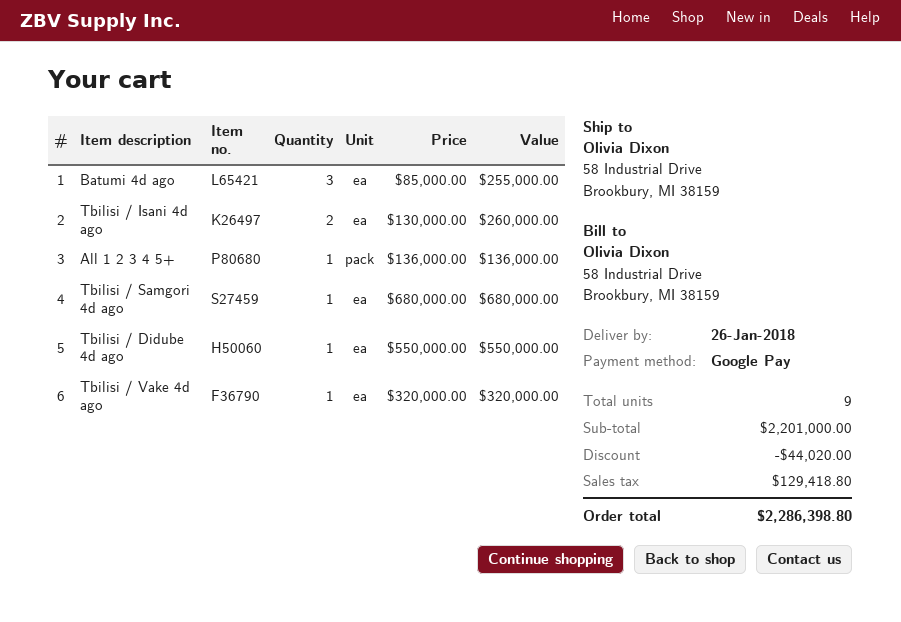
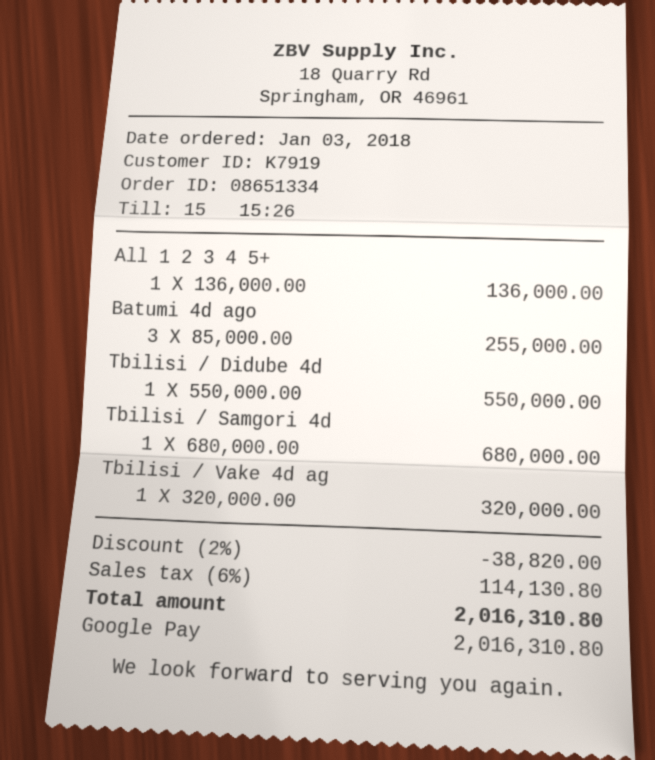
Tbilisi / Isani 4d ago: 2 x 130000.00 = 260000.00 -> none
discount: 44020.00 -> 38820.00
tax: 129418.80 -> 114130.80
total: 2286398.80 -> 2016310.80

